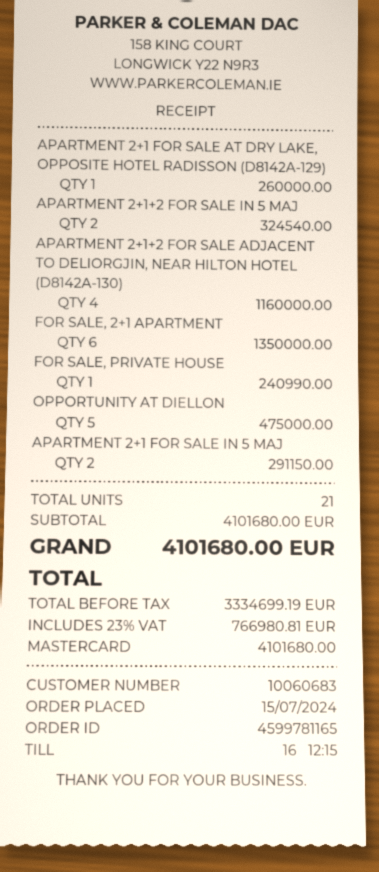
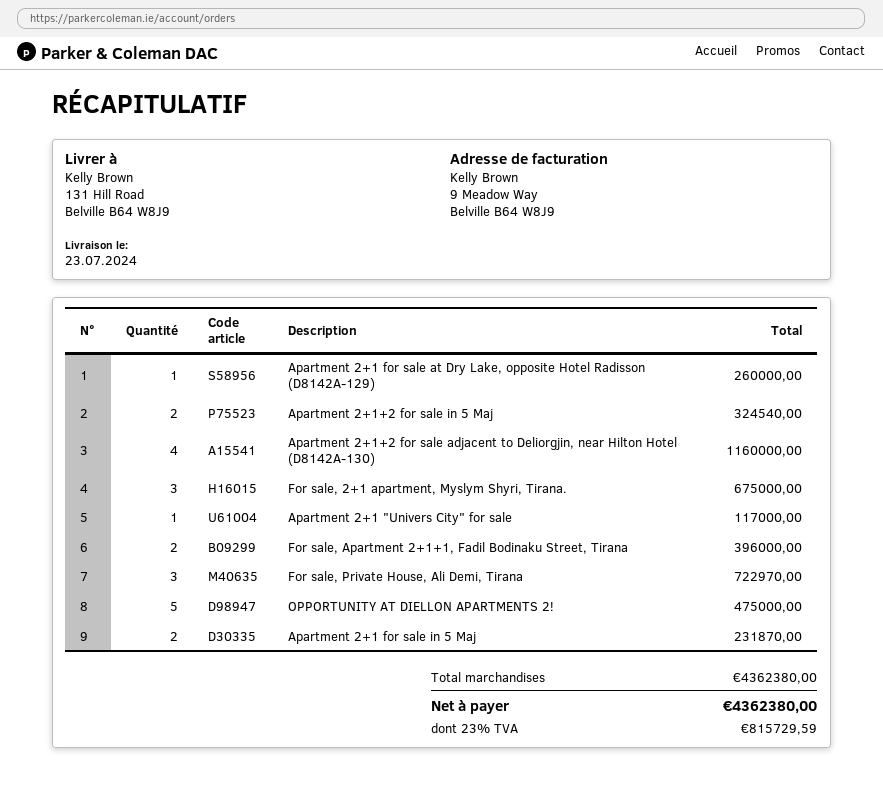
FOR SALE, 2+1 APARTMENT: 6 for 1350000.00 -> 3 for 675000.00
FOR SALE, PRIVATE HOUSE: 1 for 240990.00 -> 3 for 722970.00
APARTMENT 2+1 FOR SALE IN 5 MAJ: 2 for 291150.00 -> 2 for 231870.00
Apartment 2+1 "Univers City" for sale: none -> 1 for 117000.00
For sale, Apartment 2+1+1, Fadil Bodinaku Street, Tirana: none -> 2 for 396000.00
subtotal: 4101680.00 -> 4362380.00
tax: 23% = 766980.81 -> 23% = 815729.59
total: 4101680.00 -> 4362380.00

